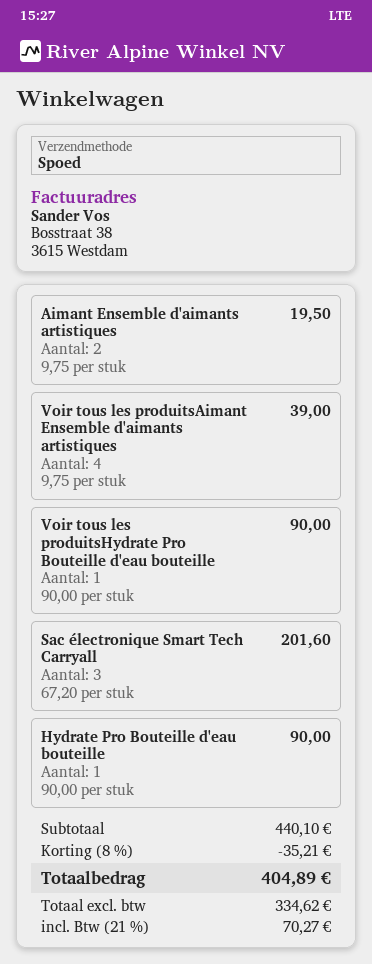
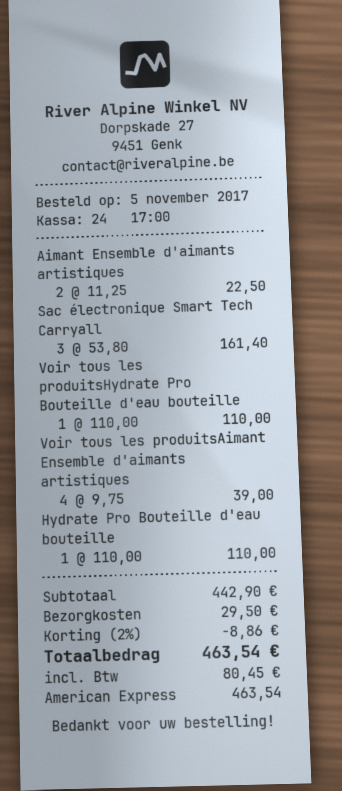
Aimant Ensemble d'aimants artistiques: 2 x 9.75 = 19.50 -> 2 x 11.25 = 22.50
Voir tous les produitsHydrate Pro Bouteille d'eau bouteille: 1 x 90.00 = 90.00 -> 1 x 110.00 = 110.00
Sac électronique Smart Tech Carryall: 3 x 67.20 = 201.60 -> 3 x 53.80 = 161.40
Hydrate Pro Bouteille d'eau bouteille: 1 x 90.00 = 90.00 -> 1 x 110.00 = 110.00
subtotal: 440.10 -> 442.90
discount: 8% = 35.21 -> 2% = 8.86
shipping: none -> 29.50
tax: 70.27 -> 80.45
total: 404.89 -> 463.54

